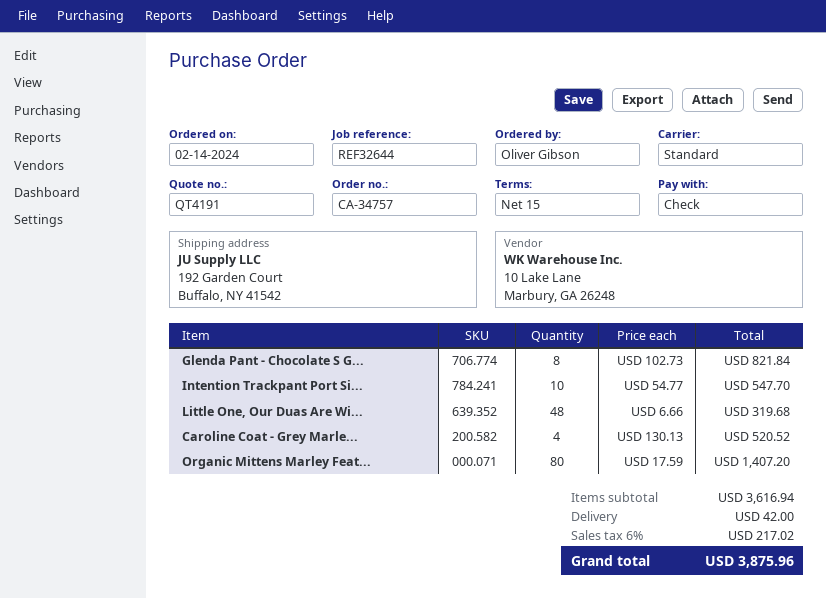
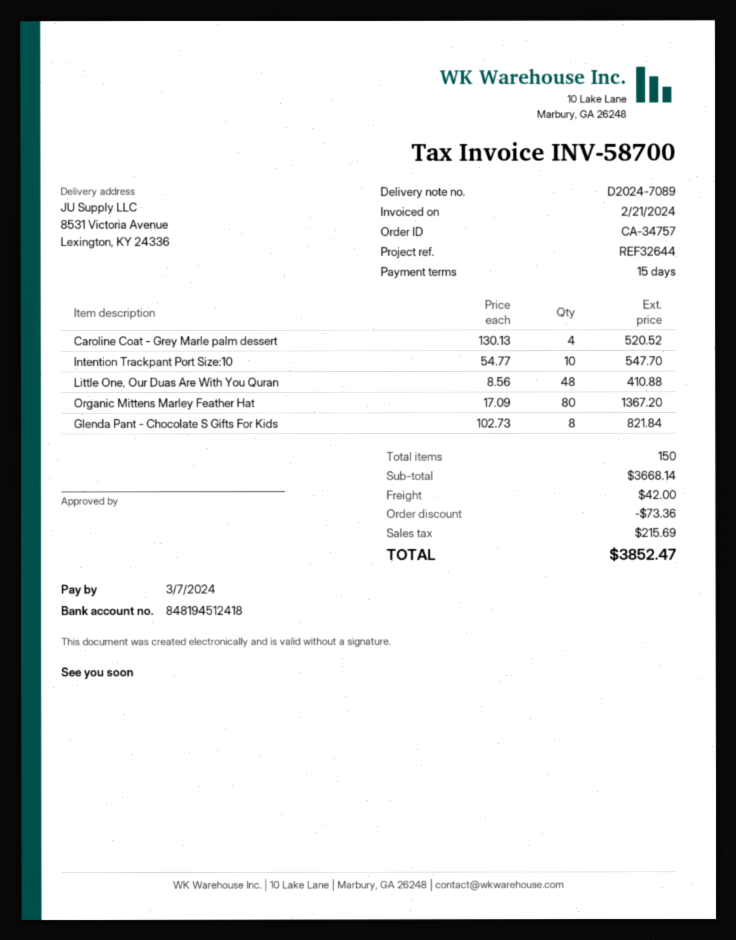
ship to: 192 Garden Court, Buffalo, NY 41542 -> 8531 Victoria Avenue, Lexington, KY 24336
Little One, Our Duas Are Wi...: 48 x 6.66 = 319.68 -> 48 x 8.56 = 410.88
Organic Mittens Marley Feat...: 80 x 17.59 = 1407.20 -> 80 x 17.09 = 1367.20
subtotal: 3616.94 -> 3668.14
discount: none -> 73.36
tax: 217.02 -> 215.69
total: 3875.96 -> 3852.47

